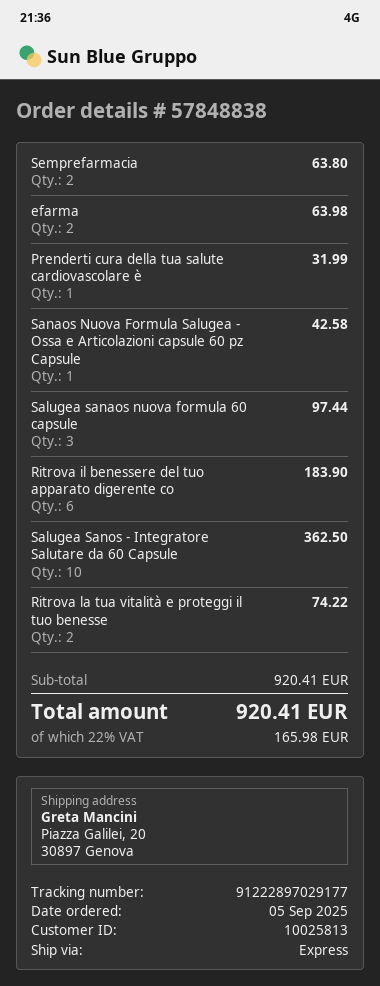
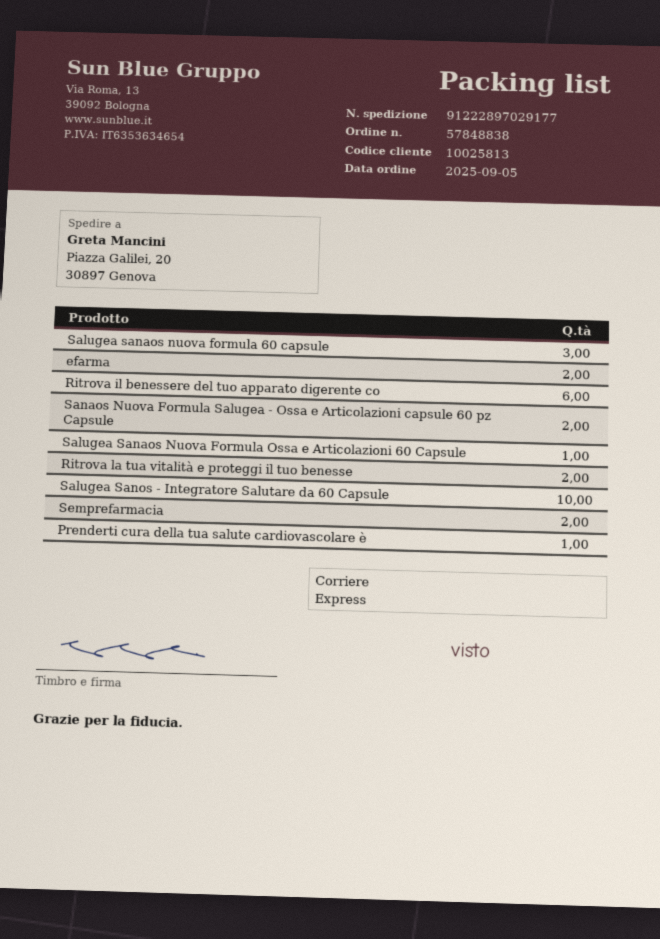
Sanaos Nuova Formula Salugea - Ossa e Articolazioni capsule 60 pz Capsule: 1 -> 2
Salugea Sanaos Nuova Formula Ossa e Articolazioni 60 Capsule: none -> 1

